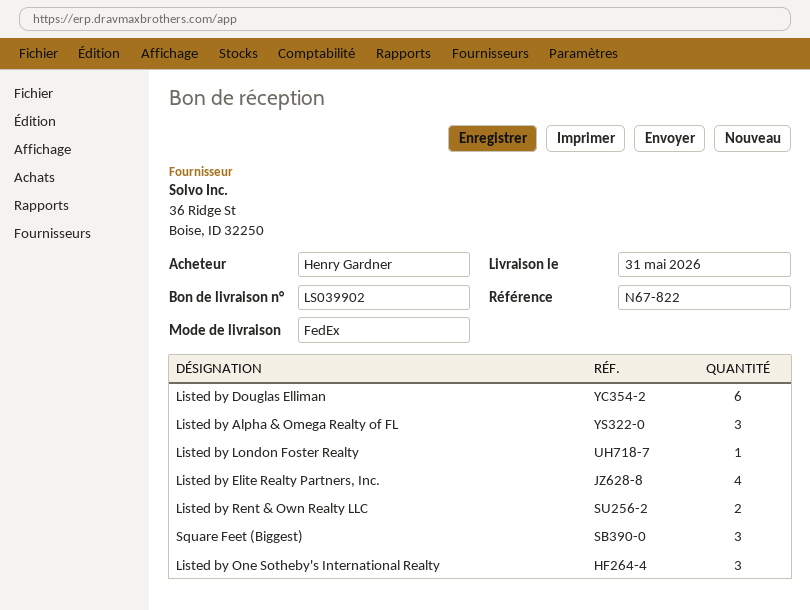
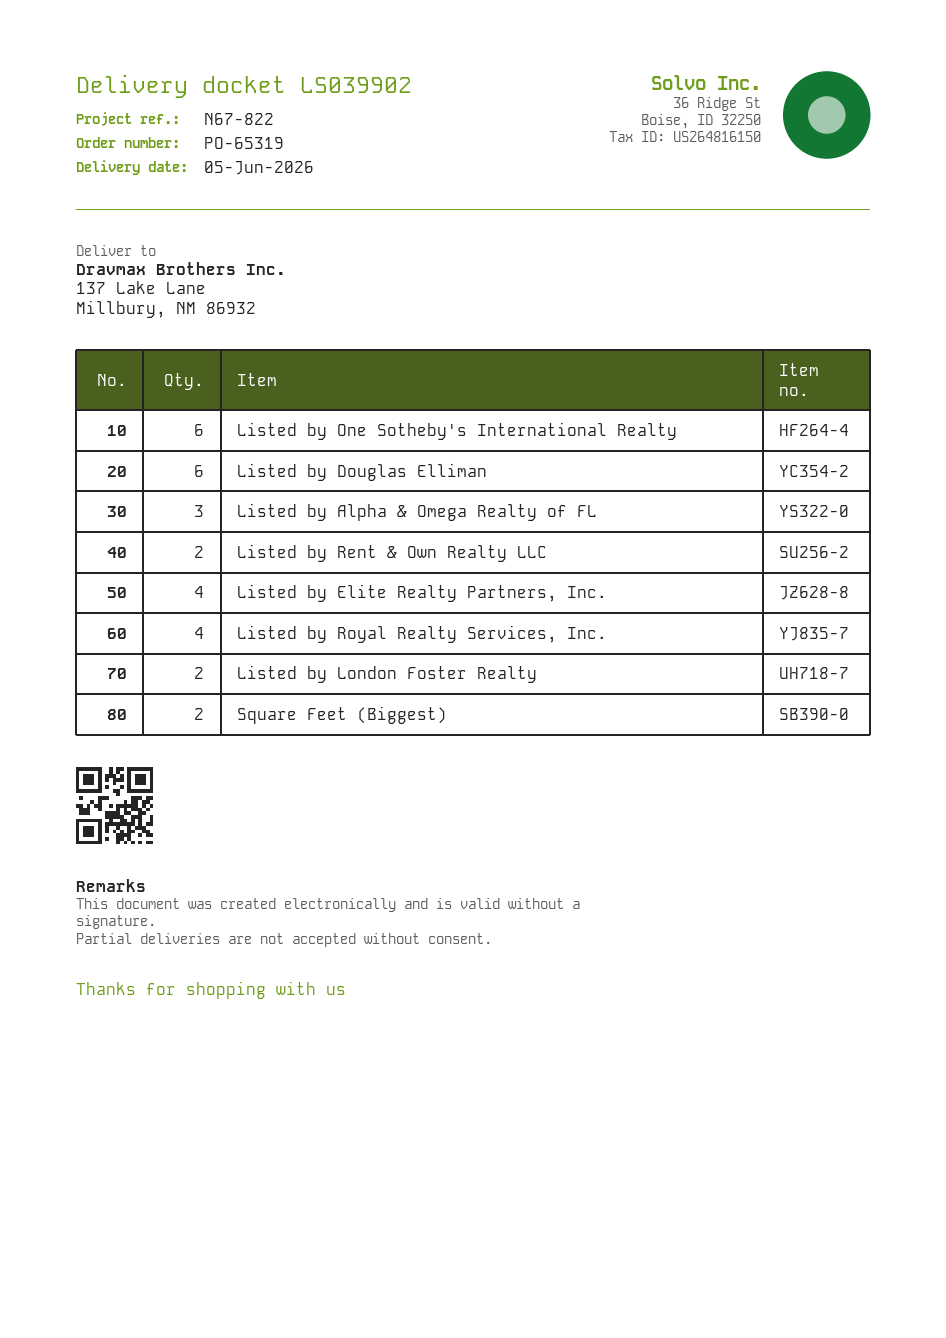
delivery date: 2026-05-31 -> 2026-06-05
Listed by London Foster Realty: 1 -> 2
Square Feet (Biggest): 3 -> 2
Listed by One Sotheby's International Realty: 3 -> 6
Listed by Royal Realty Services, Inc.: none -> 4

